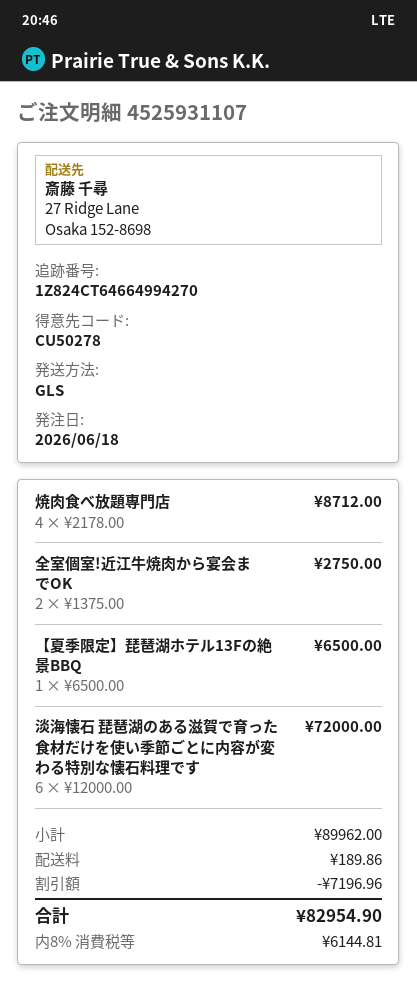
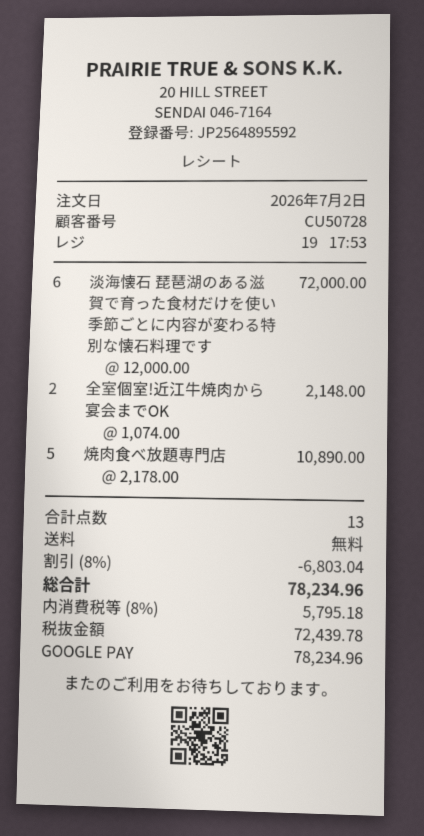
order date: 2026-06-18 -> 2026-07-02
customer number: CU50278 -> CU50728
焼肉食べ放題専門店: 4 x 2178.00 = 8712.00 -> 5 x 2178.00 = 10890.00
全室個室!近江牛焼肉から宴会までOK: 2 x 1375.00 = 2750.00 -> 2 x 1074.00 = 2148.00
【夏季限定】琵琶湖ホテル13Fの絶景BBQ: 1 x 6500.00 = 6500.00 -> none
discount: 7196.96 -> 6803.04
shipping: 189.86 -> 0.00
tax: 8% = 6144.81 -> 8% = 5795.18
total: 82954.90 -> 78234.96

